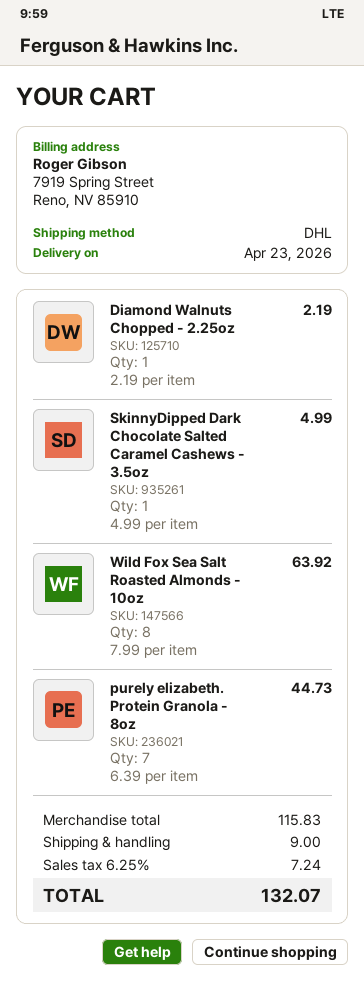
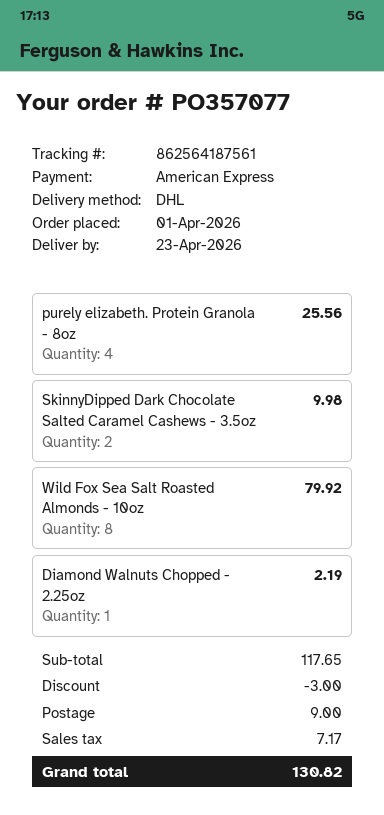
SkinnyDipped Dark Chocolate Salted Caramel Cashews - 3.5oz: 1 for 4.99 -> 2 for 9.98
Wild Fox Sea Salt Roasted Almonds - 10oz: 8 for 63.92 -> 8 for 79.92
purely elizabeth. Protein Granola - 8oz: 7 for 44.73 -> 4 for 25.56
subtotal: 115.83 -> 117.65
discount: none -> 3.00
tax: 7.24 -> 7.17
total: 132.07 -> 130.82

